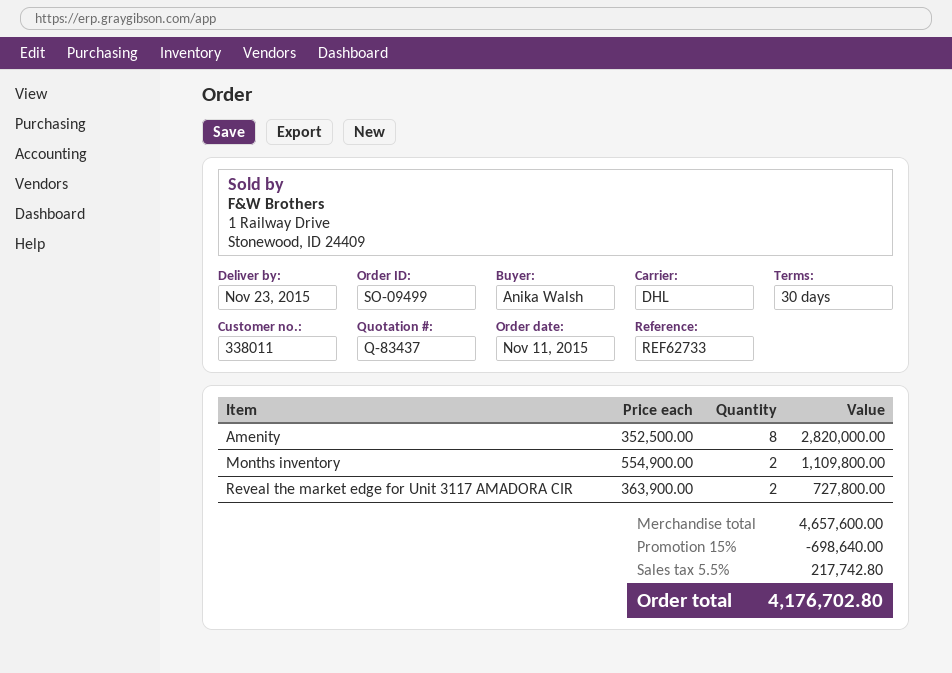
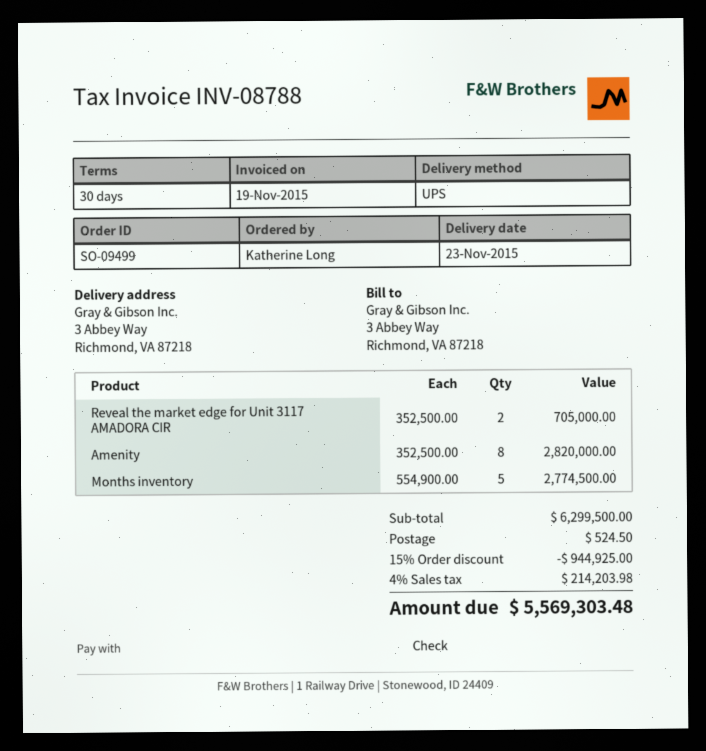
ordered by: Anika Walsh -> Katherine Long
shipping method: DHL -> UPS
Months inventory: 2 x 554900.00 = 1109800.00 -> 5 x 554900.00 = 2774500.00
Reveal the market edge for Unit 3117 AMADORA CIR: 2 x 363900.00 = 727800.00 -> 2 x 352500.00 = 705000.00
subtotal: 4657600.00 -> 6299500.00
discount: 15% = 698640.00 -> 15% = 944925.00
shipping: none -> 524.50
tax: 5.5% = 217742.80 -> 4% = 214203.98
total: 4176702.80 -> 5569303.48

